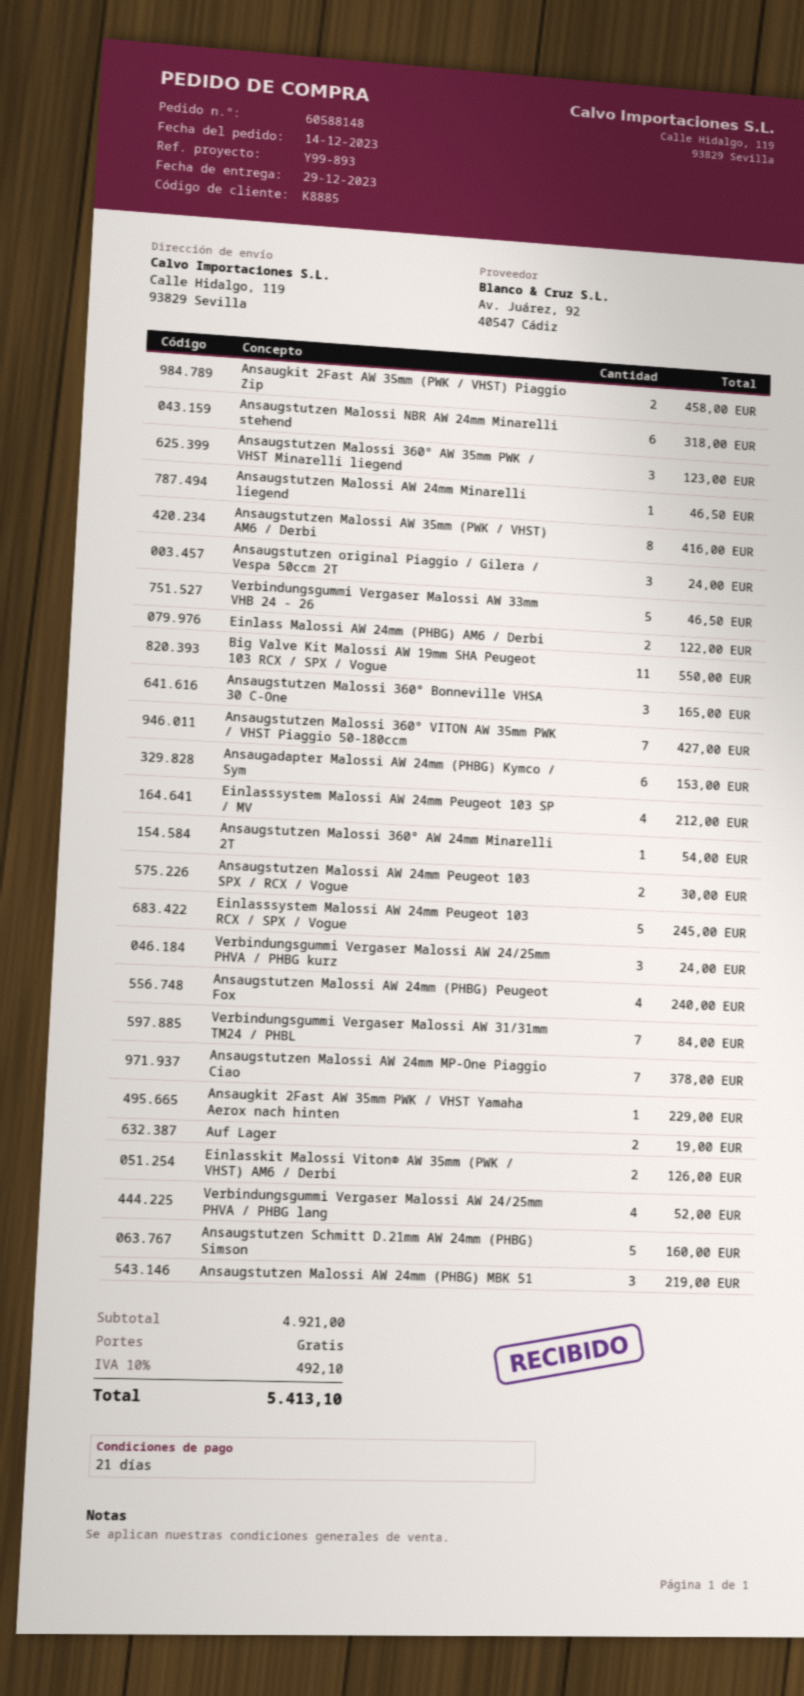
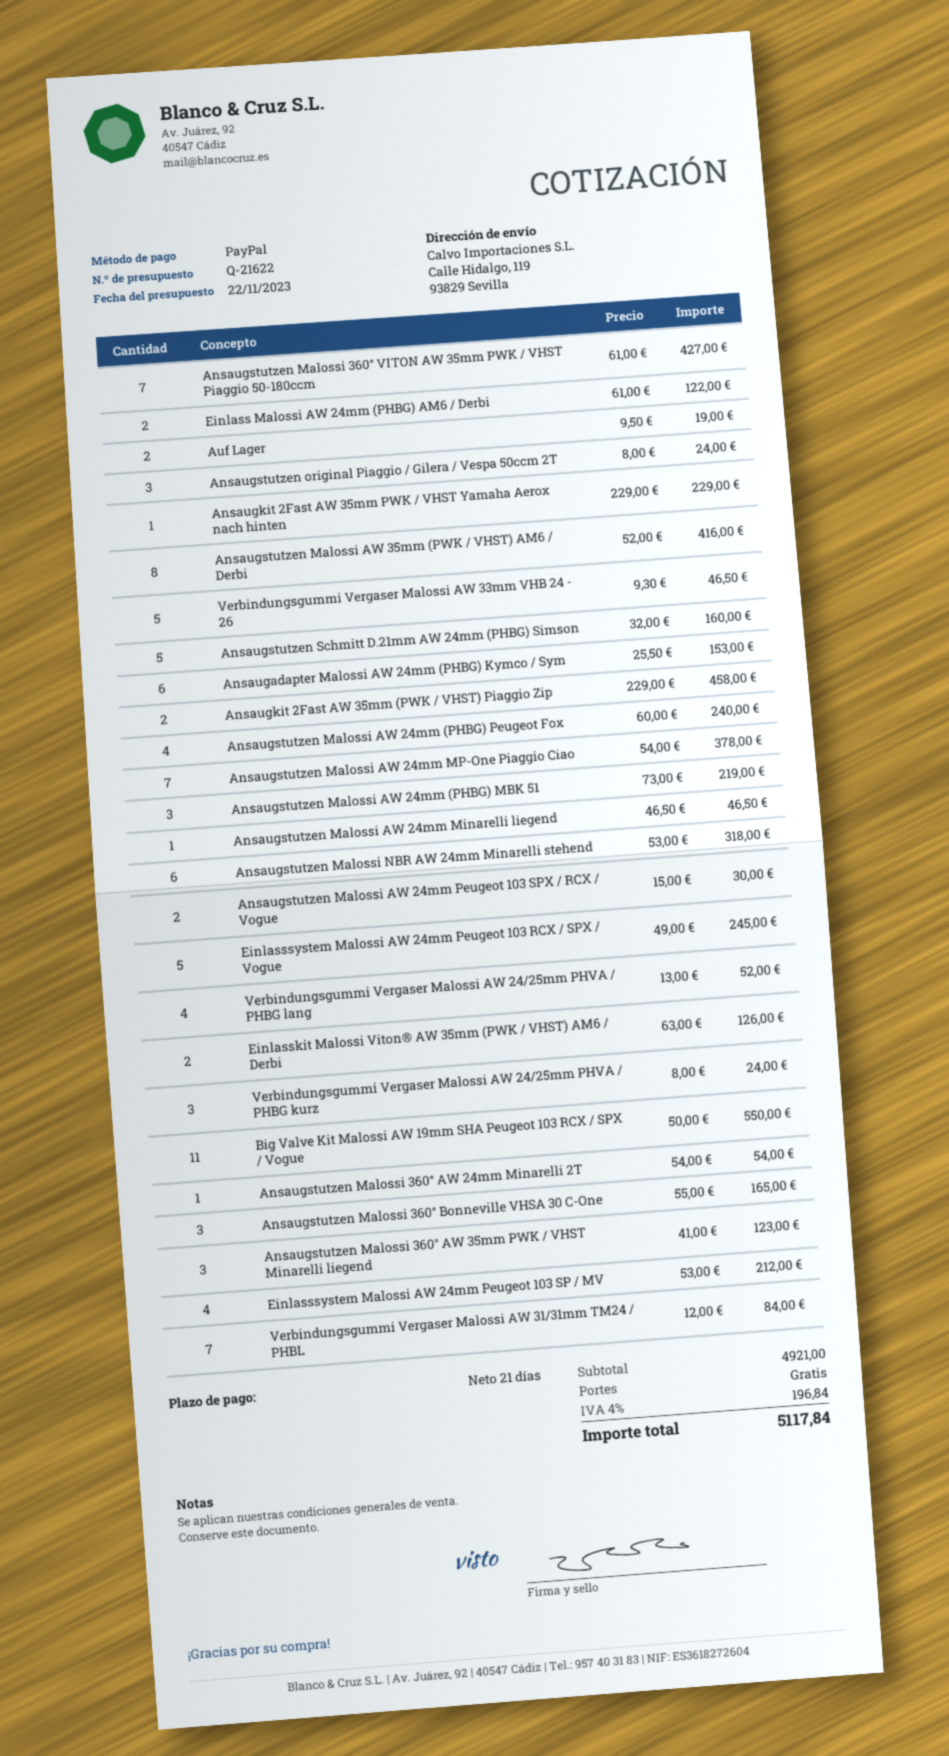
tax: 10% = 492.10 -> 4% = 196.84
total: 5413.10 -> 5117.84

